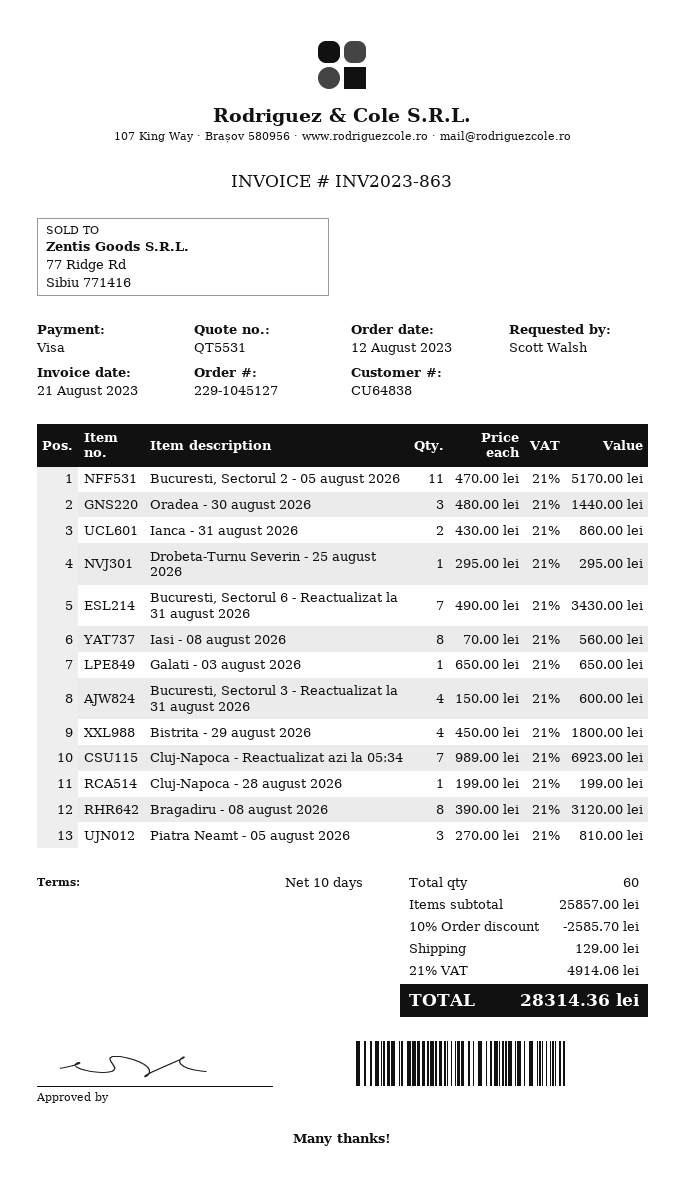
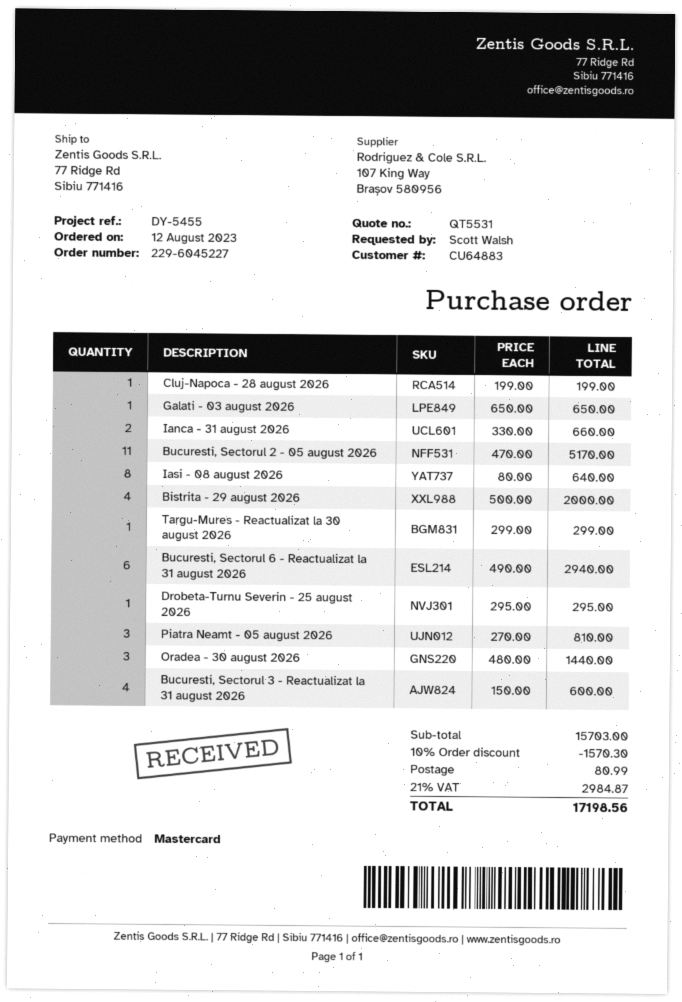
order number: 229-1045127 -> 229-6045227
customer number: CU64838 -> CU64883
payment method: Visa -> Mastercard
Ianca - 31 august 2026: 2 x 430.00 = 860.00 -> 2 x 330.00 = 660.00
Bucuresti, Sectorul 6 - Reactualizat la 31 august 2026: 7 x 490.00 = 3430.00 -> 6 x 490.00 = 2940.00
Iasi - 08 august 2026: 8 x 70.00 = 560.00 -> 8 x 80.00 = 640.00
Bistrita - 29 august 2026: 4 x 450.00 = 1800.00 -> 4 x 500.00 = 2000.00
Cluj-Napoca - Reactualizat azi la 05:34: 7 x 989.00 = 6923.00 -> none
Bragadiru - 08 august 2026: 8 x 390.00 = 3120.00 -> none
Targu-Mures - Reactualizat la 30 august 2026: none -> 1 x 299.00 = 299.00
subtotal: 25857.00 -> 15703.00
discount: 10% = 2585.70 -> 10% = 1570.30
shipping: 129.00 -> 80.99
tax: 21% = 4914.06 -> 21% = 2984.87
total: 28314.36 -> 17198.56

